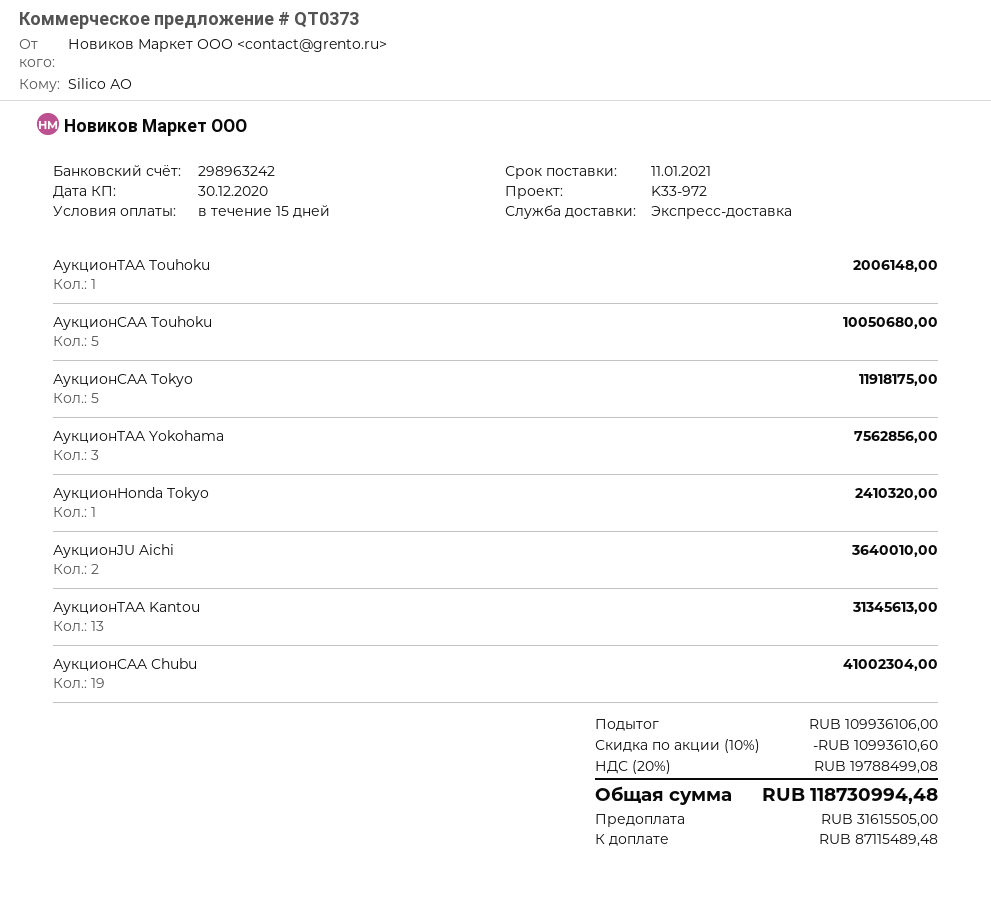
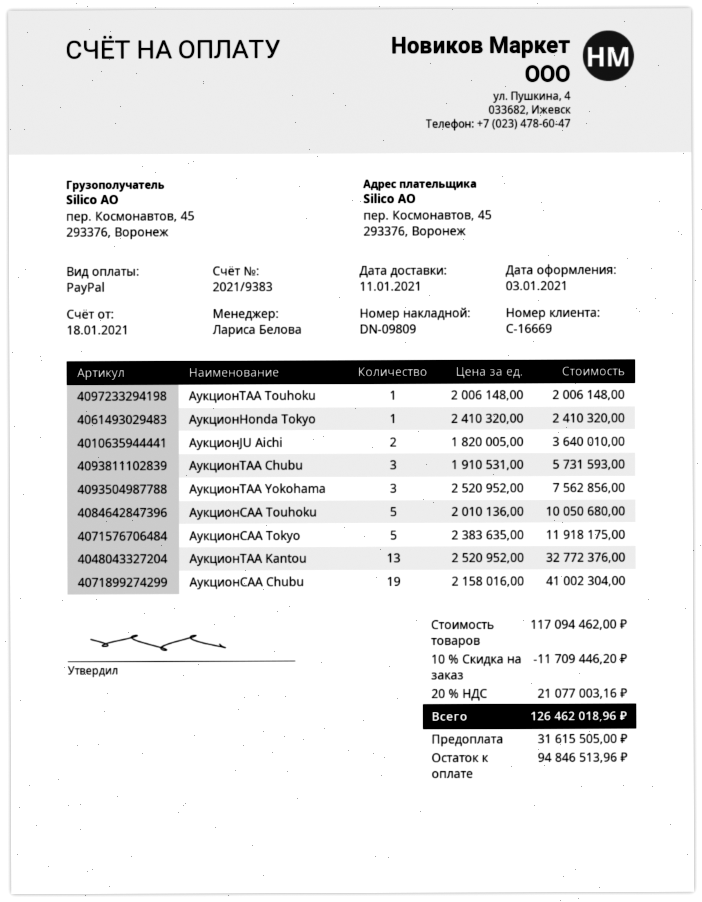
АукционTAA Kantou: 13 for 31345613.00 -> 13 for 32772376.00
АукционTAA Chubu: none -> 3 for 5731593.00
subtotal: 109936106.00 -> 117094462.00
discount: 10% = 10993610.60 -> 10% = 11709446.20
tax: 20% = 19788499.08 -> 20% = 21077003.16
total: 118730994.48 -> 126462018.96
balance: 87115489.48 -> 94846513.96

